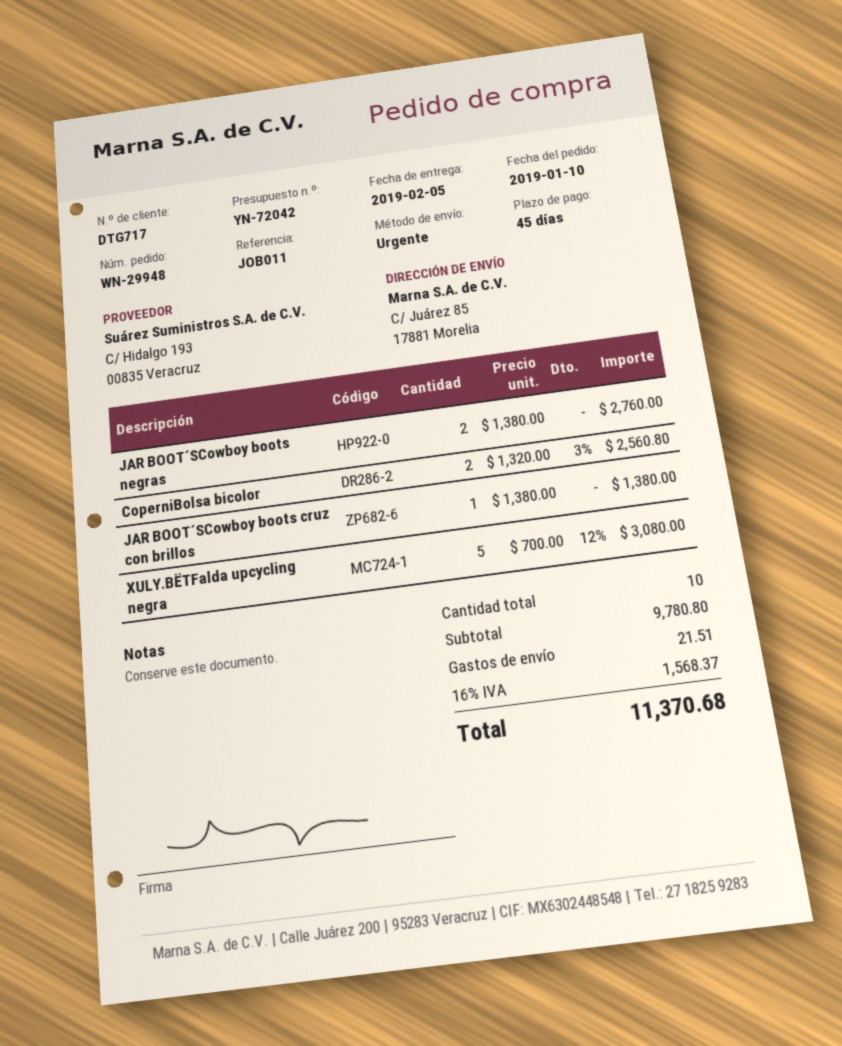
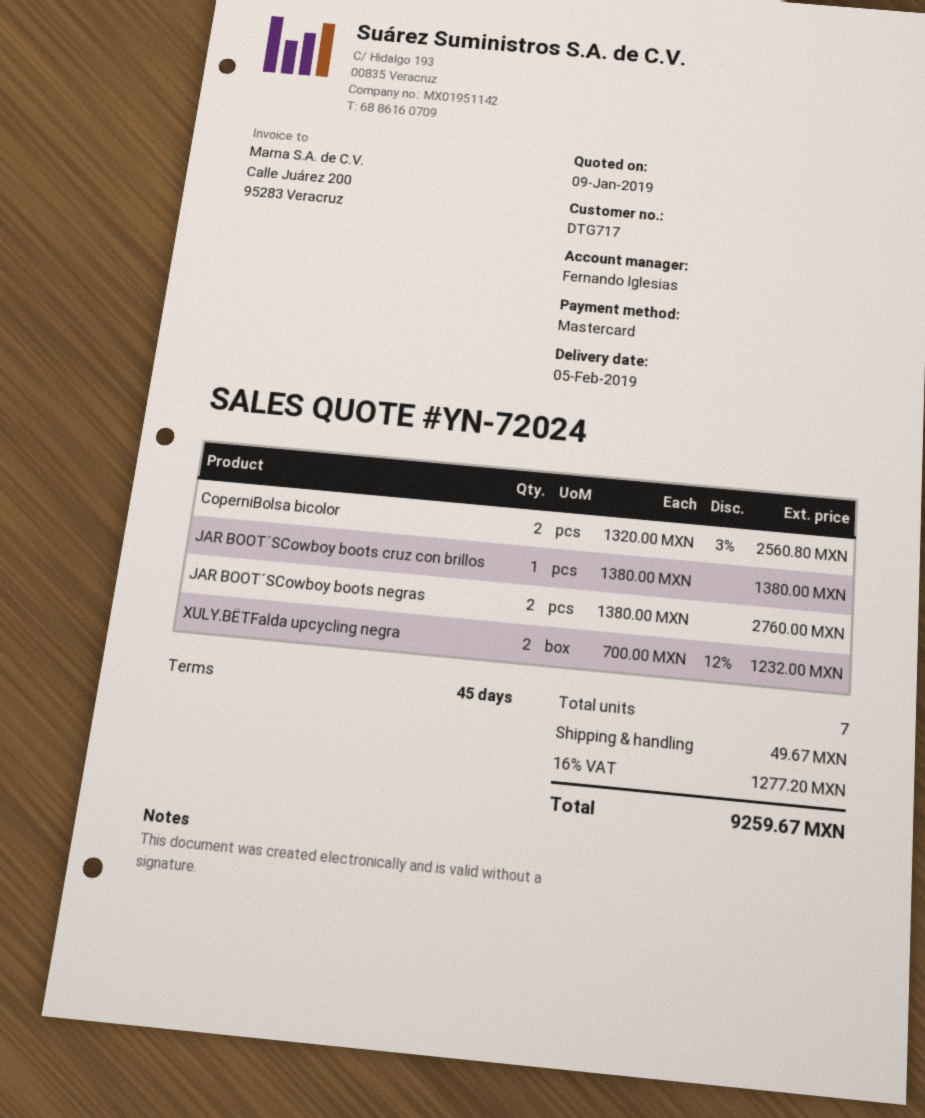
quote number: YN-72042 -> YN-72024
XULY.BËTFalda upcycling negra: 5 x 700.00 - 12% = 3080.00 -> 2 x 700.00 - 12% = 1232.00
total quantity: 10 -> 7
shipping: 21.51 -> 49.67
tax: 16% = 1568.37 -> 16% = 1277.20
total: 11370.68 -> 9259.67

